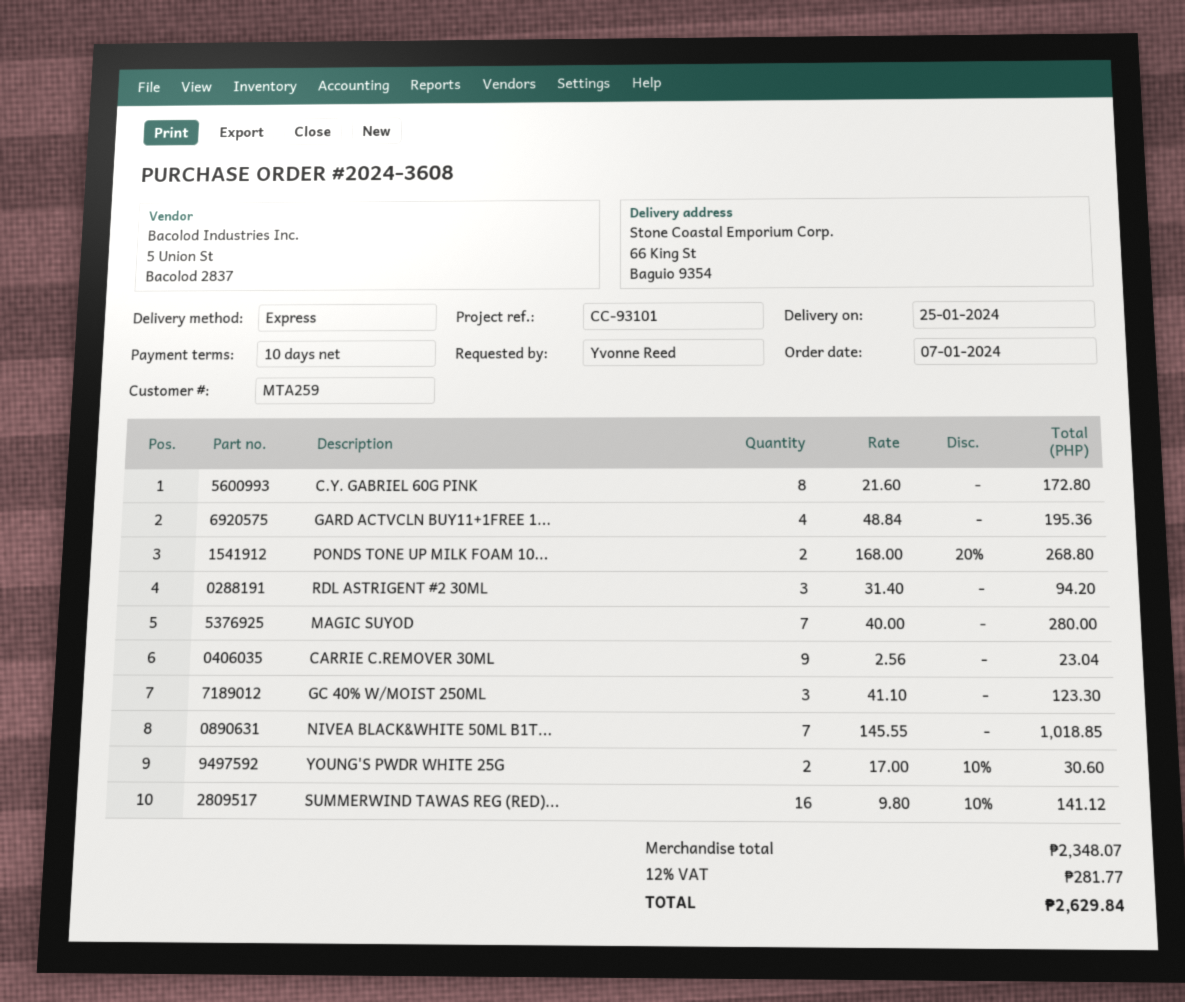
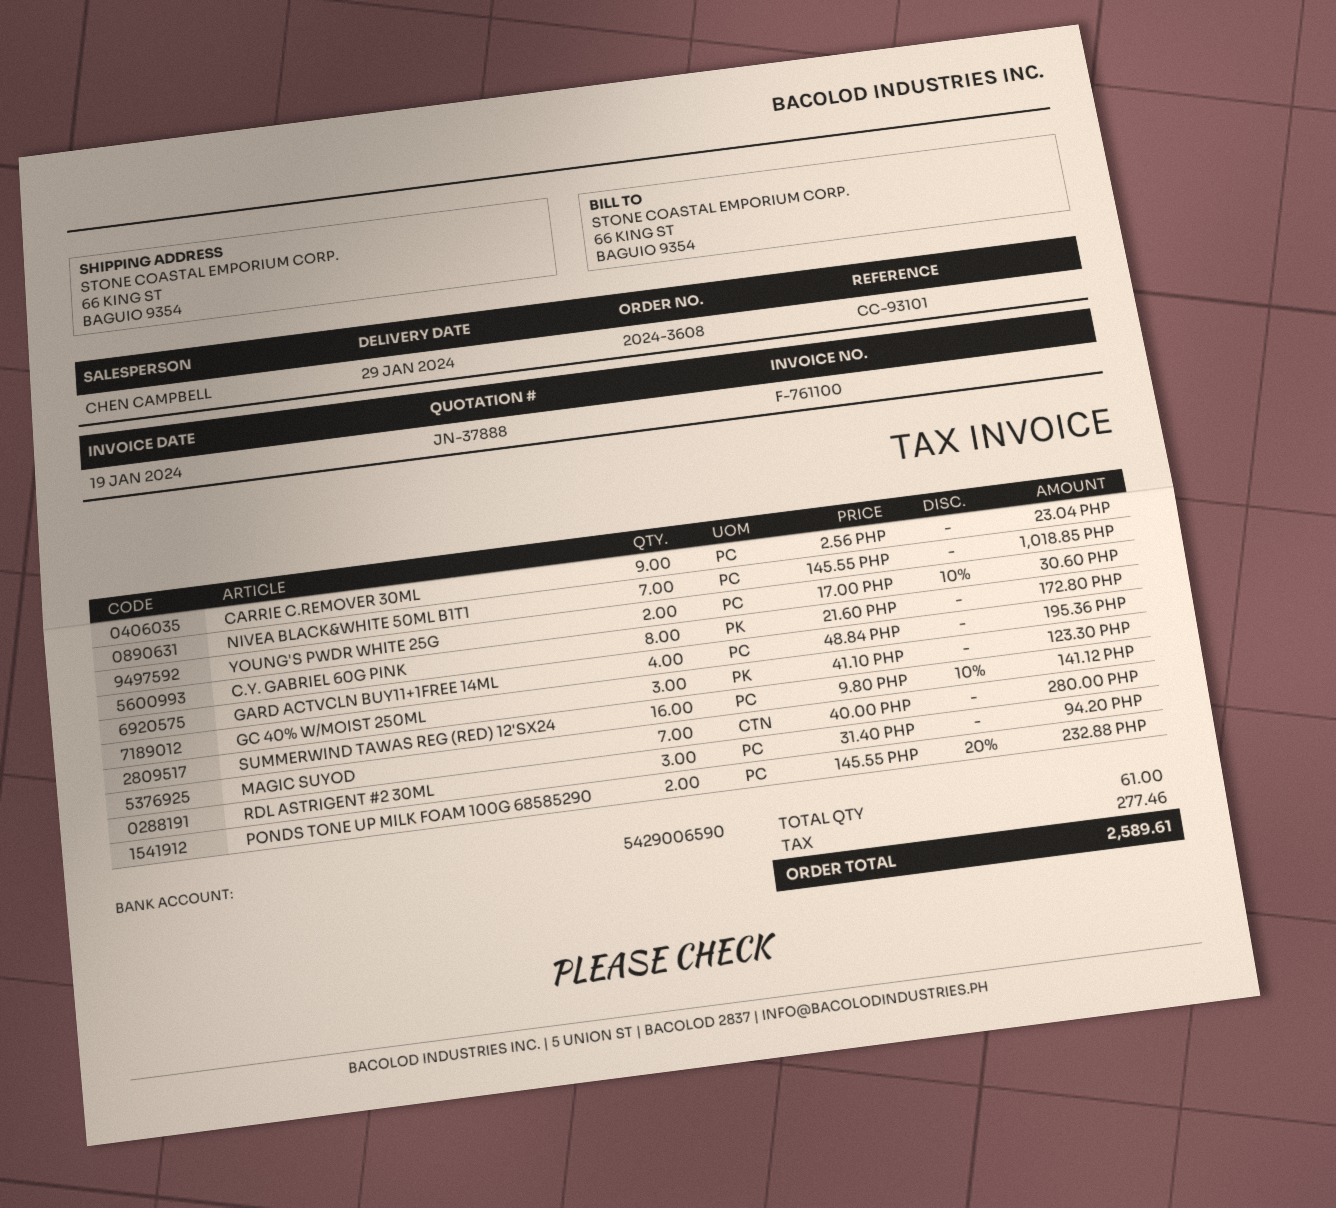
delivery date: 2024-01-25 -> 2024-01-29
PONDS TONE UP MILK FOAM 10...: 2 x 168.00 - 20% = 268.80 -> 2 x 145.55 - 20% = 232.88
tax: 281.77 -> 277.46
total: 2629.84 -> 2589.61

